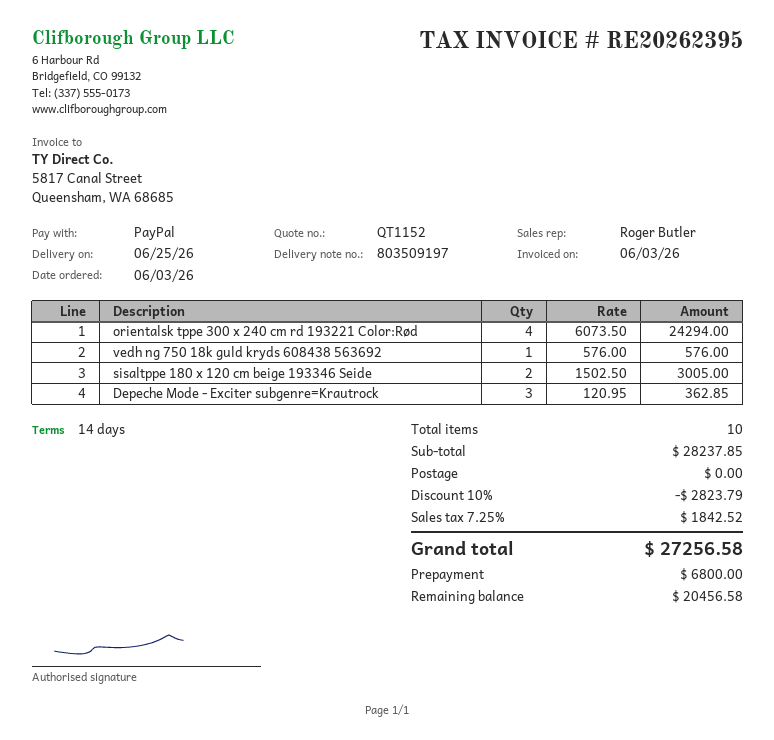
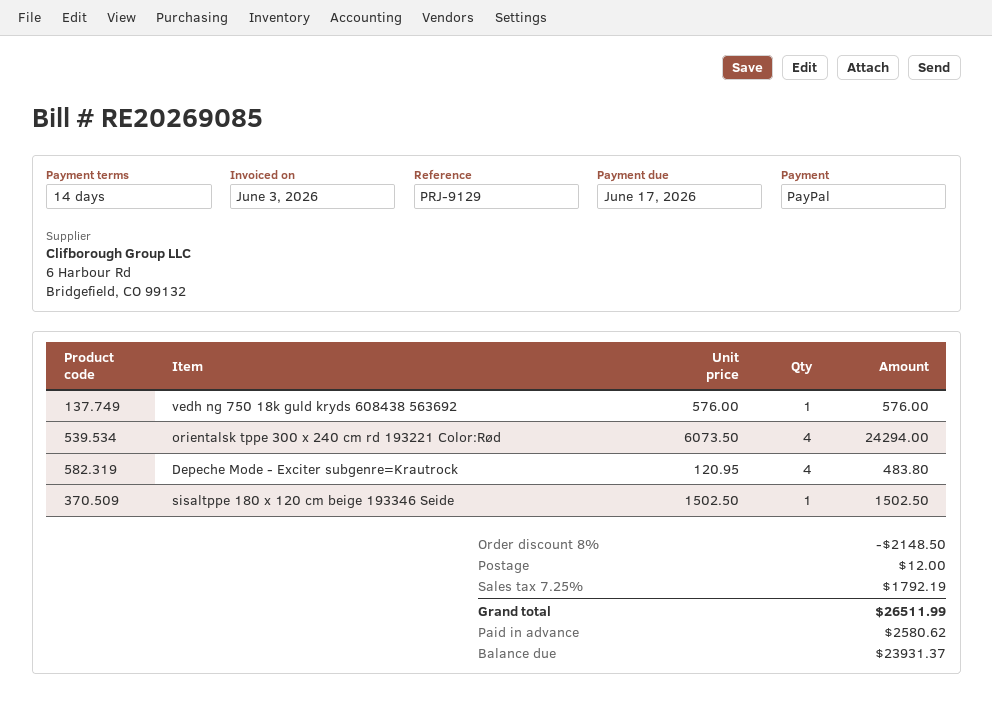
invoice number: RE20262395 -> RE20269085
sisaltppe 180 x 120 cm beige 193346 Seide: 2 x 1502.50 = 3005.00 -> 1 x 1502.50 = 1502.50
Depeche Mode - Exciter subgenre=Krautrock: 3 x 120.95 = 362.85 -> 4 x 120.95 = 483.80
discount: 10% = 2823.79 -> 8% = 2148.50
shipping: 0.00 -> 12.00
tax: 7.25% = 1842.52 -> 7.25% = 1792.19
total: 27256.58 -> 26511.99
deposit: 6800.00 -> 2580.62
balance: 20456.58 -> 23931.37

